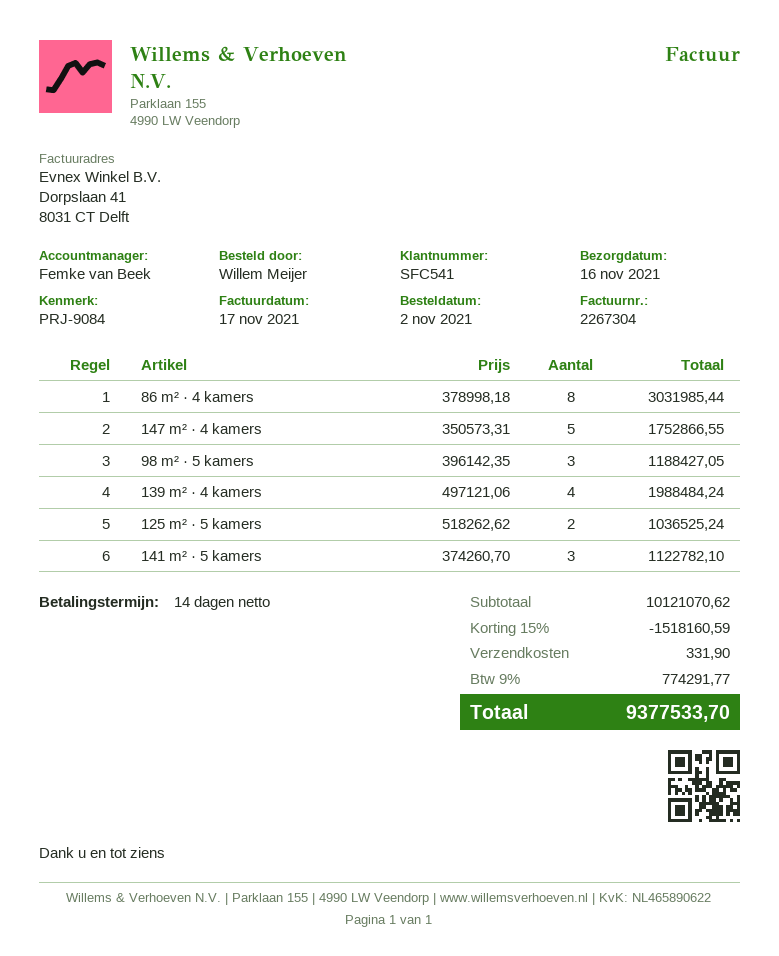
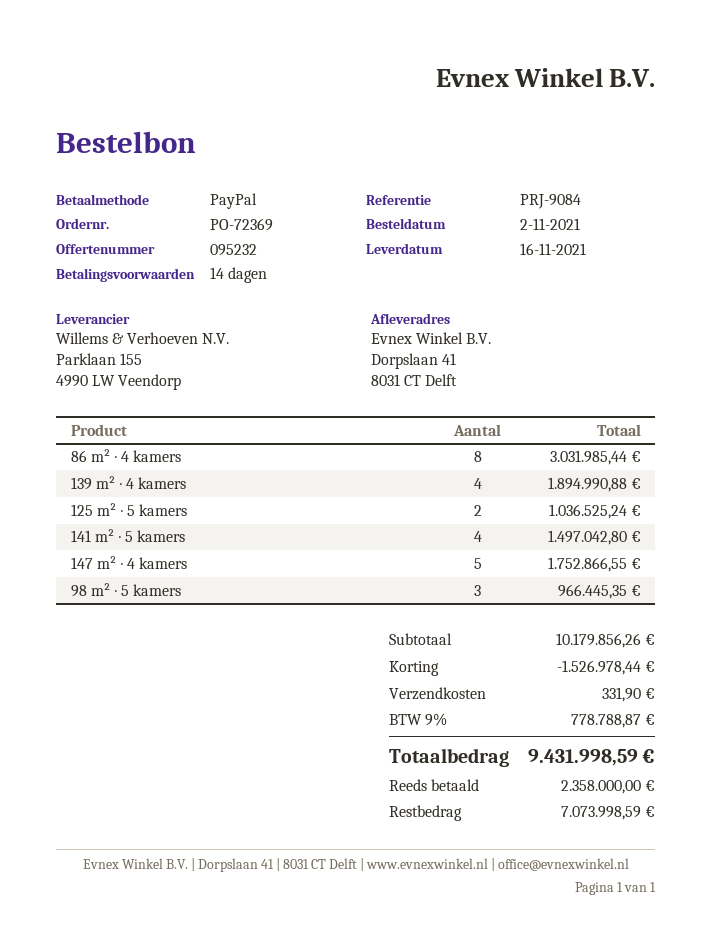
98 m² · 5 kamers: 3 for 1188427.05 -> 3 for 966445.35
139 m² · 4 kamers: 4 for 1988484.24 -> 4 for 1894990.88
141 m² · 5 kamers: 3 for 1122782.10 -> 4 for 1497042.80
subtotal: 10121070.62 -> 10179856.26
discount: 1518160.59 -> 1526978.44
tax: 9% = 774291.77 -> 9% = 778788.87
total: 9377533.70 -> 9431998.59

